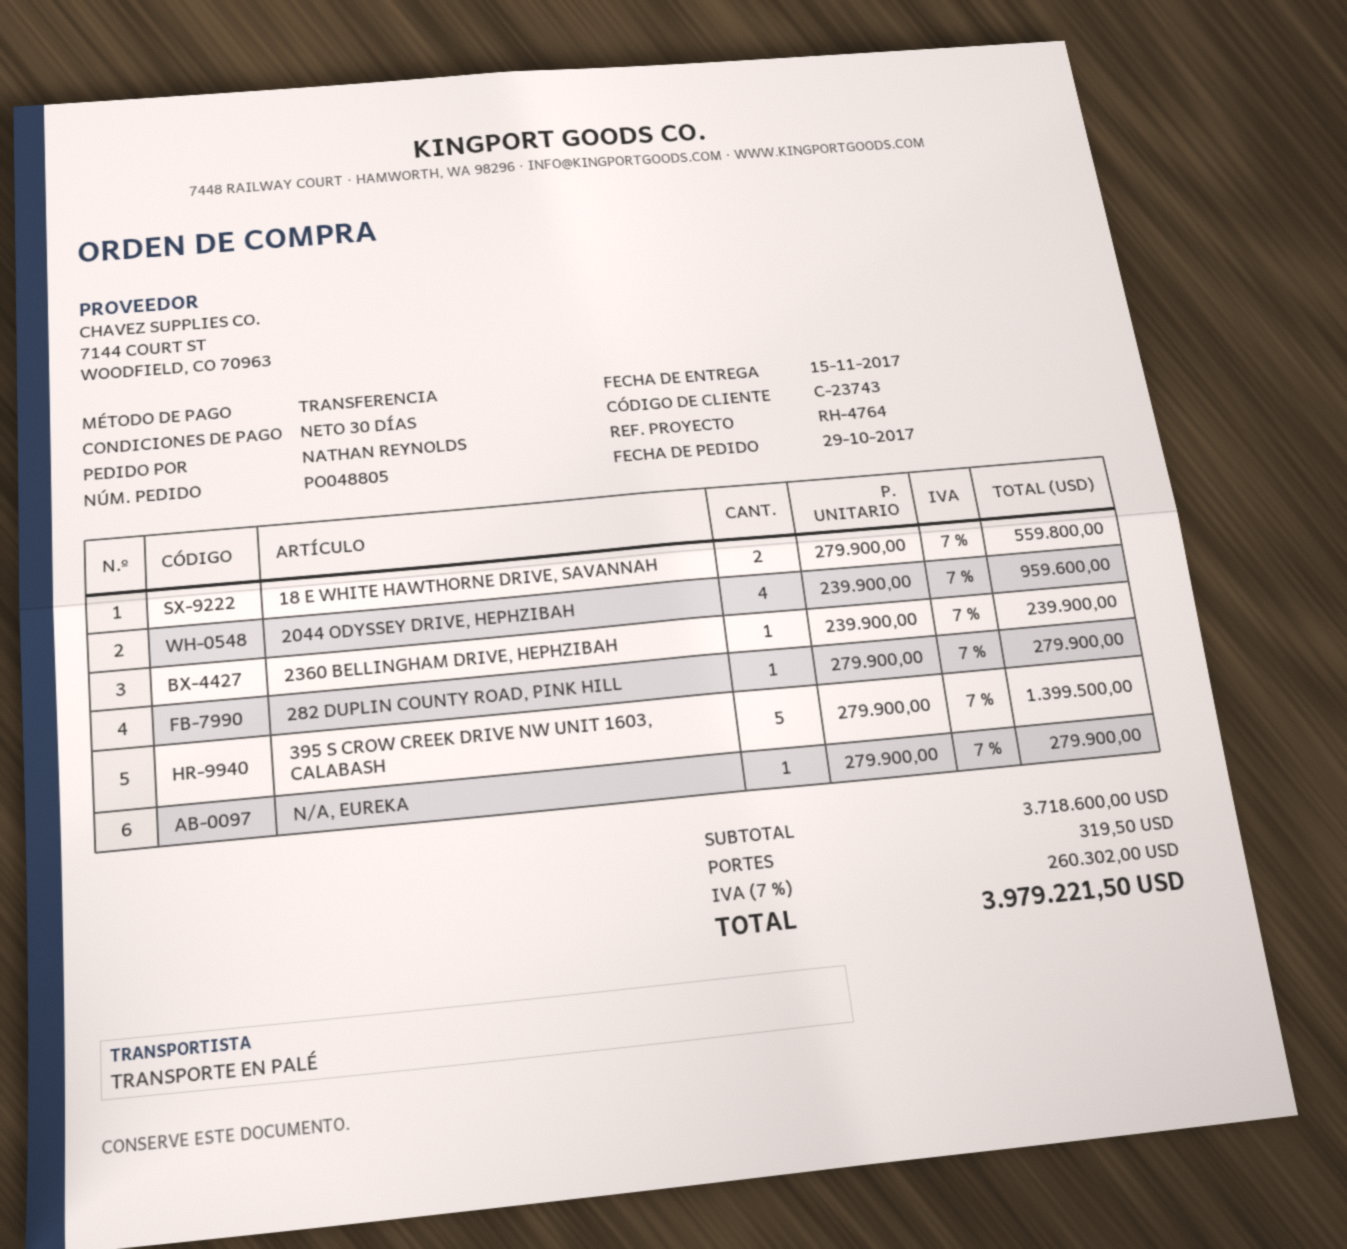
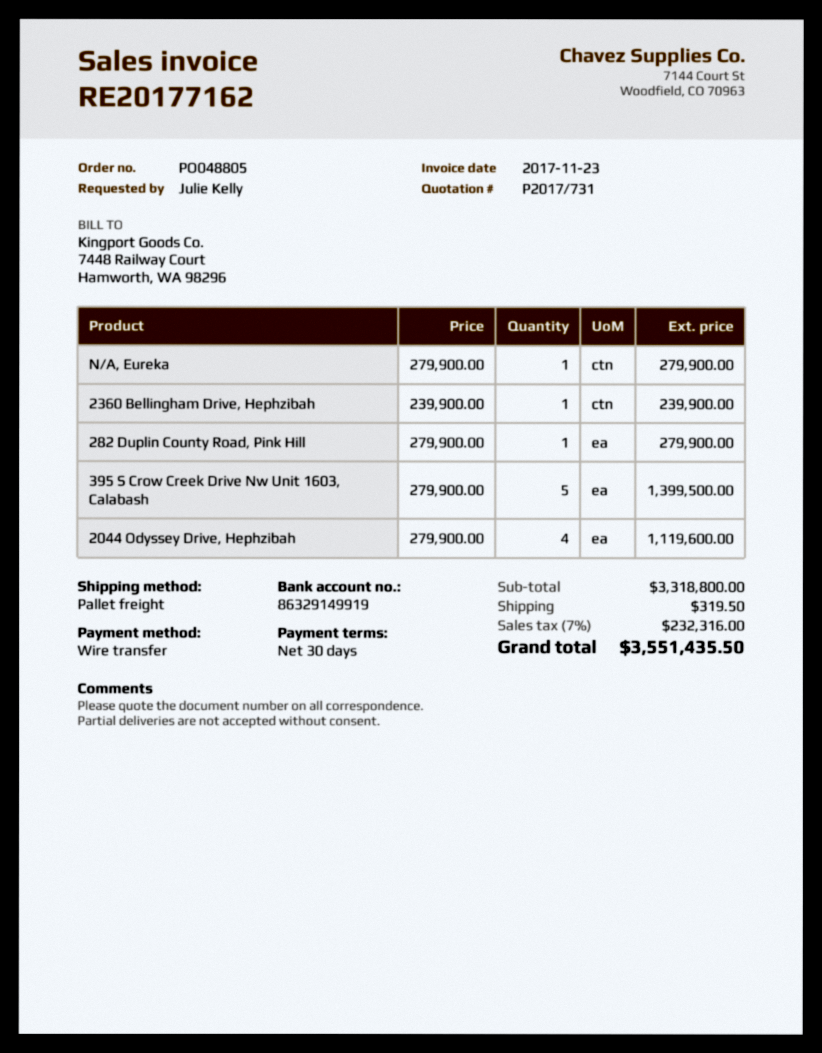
ordered by: NATHAN REYNOLDS -> Julie Kelly
18 E WHITE HAWTHORNE DRIVE, SAVANNAH: 2 x 279900.00 = 559800.00 -> none
2044 ODYSSEY DRIVE, HEPHZIBAH: 4 x 239900.00 = 959600.00 -> 4 x 279900.00 = 1119600.00
subtotal: 3718600.00 -> 3318800.00
tax: 7% = 260302.00 -> 7% = 232316.00
total: 3979221.50 -> 3551435.50

